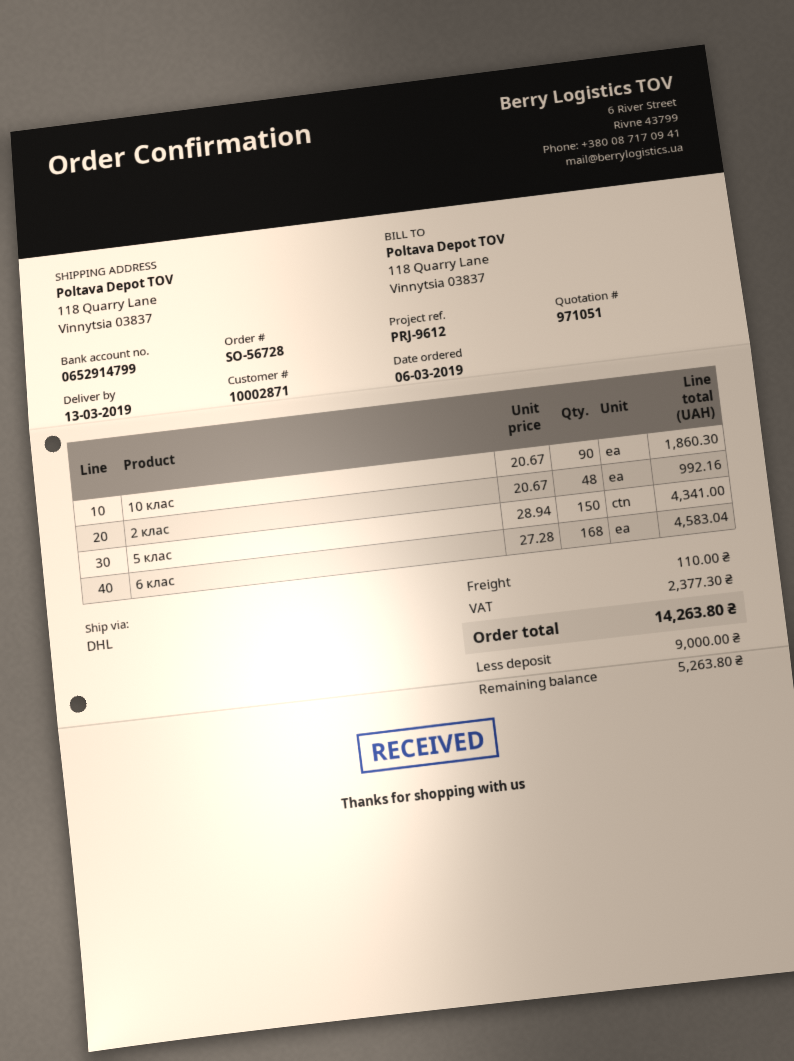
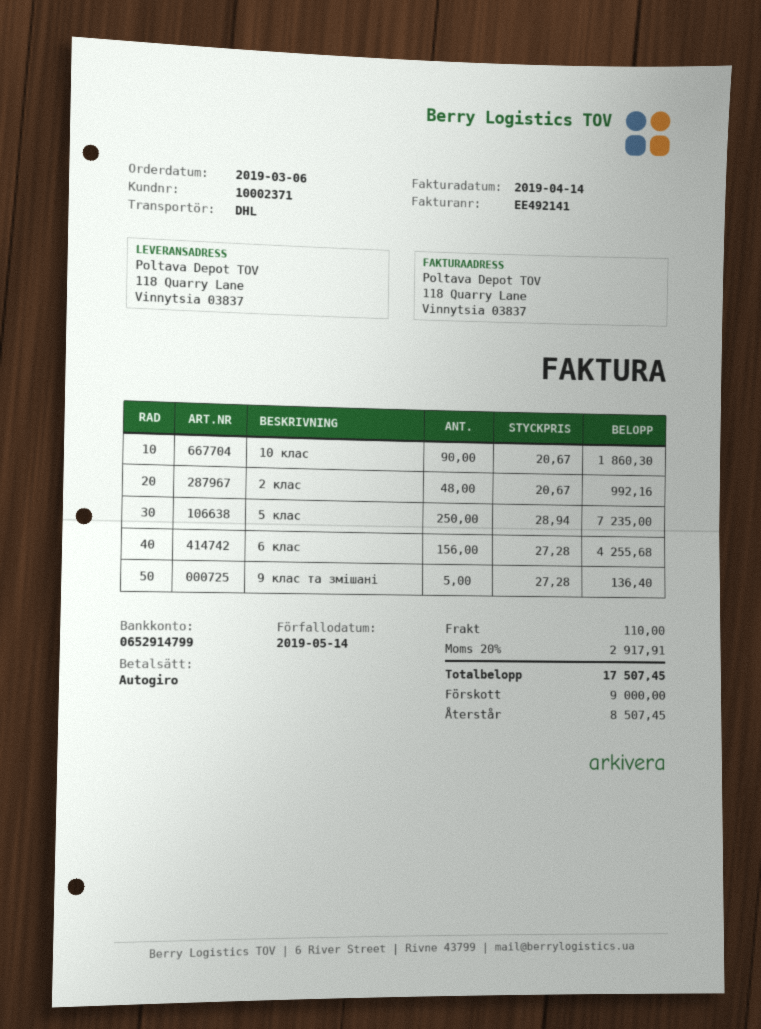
customer number: 10002871 -> 10002371
5 клас: 150 x 28.94 = 4341.00 -> 250 x 28.94 = 7235.00
6 клас: 168 x 27.28 = 4583.04 -> 156 x 27.28 = 4255.68
9 клас та змішані: none -> 5 x 27.28 = 136.40
tax: 2377.30 -> 2917.91
total: 14263.80 -> 17507.45
balance: 5263.80 -> 8507.45

